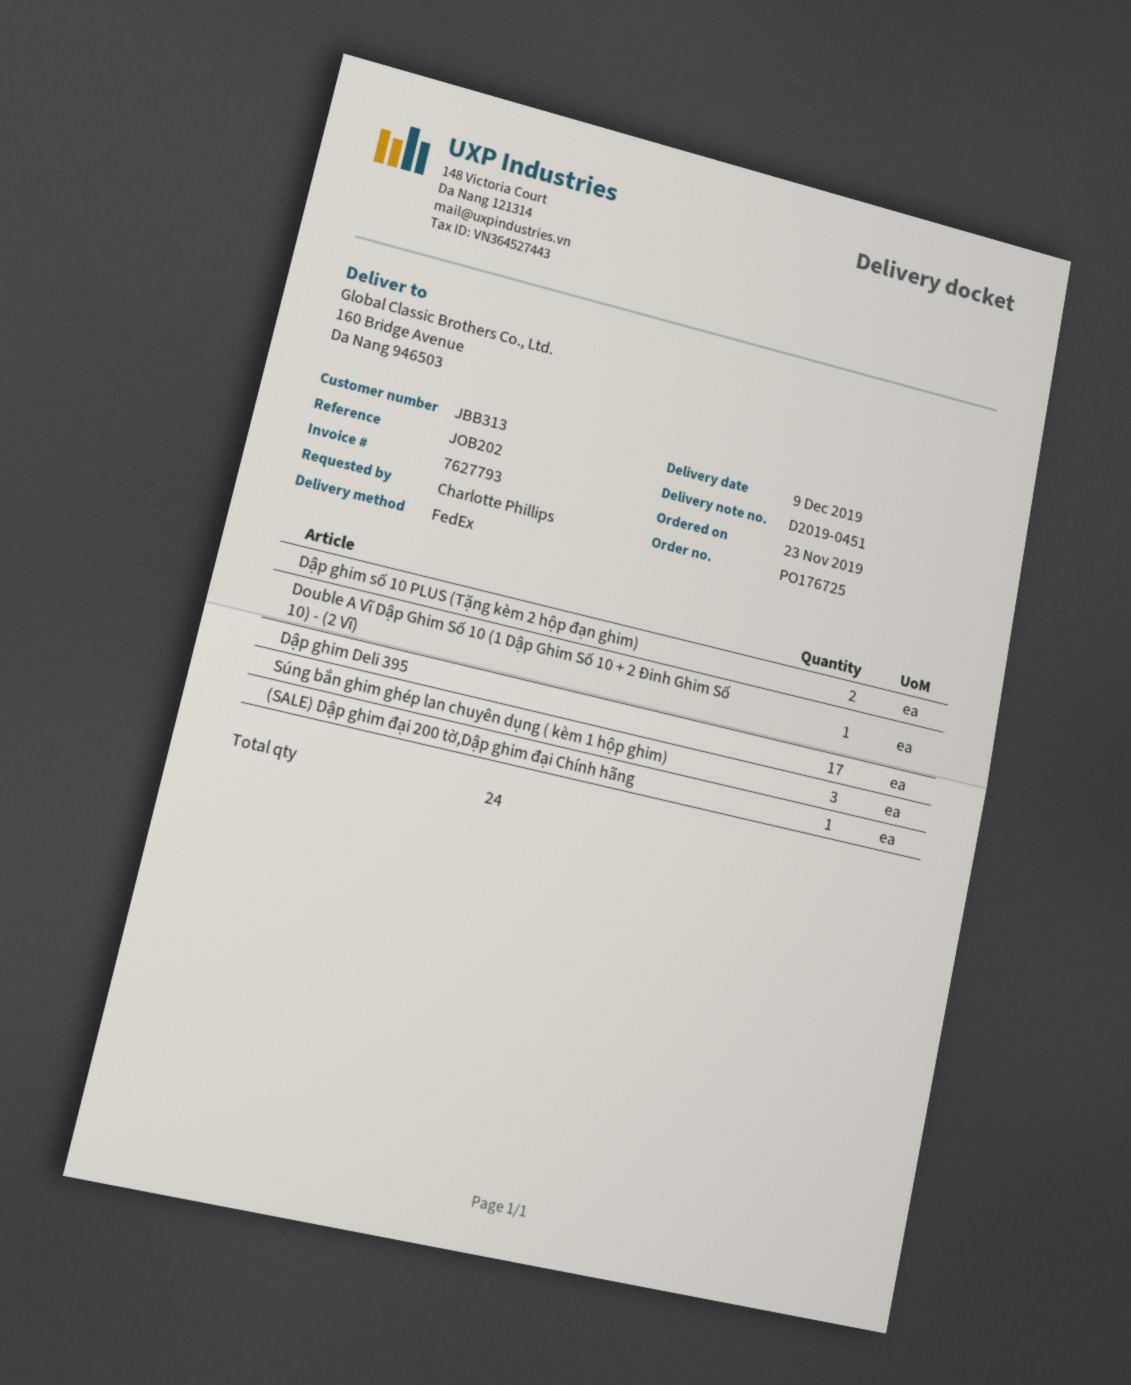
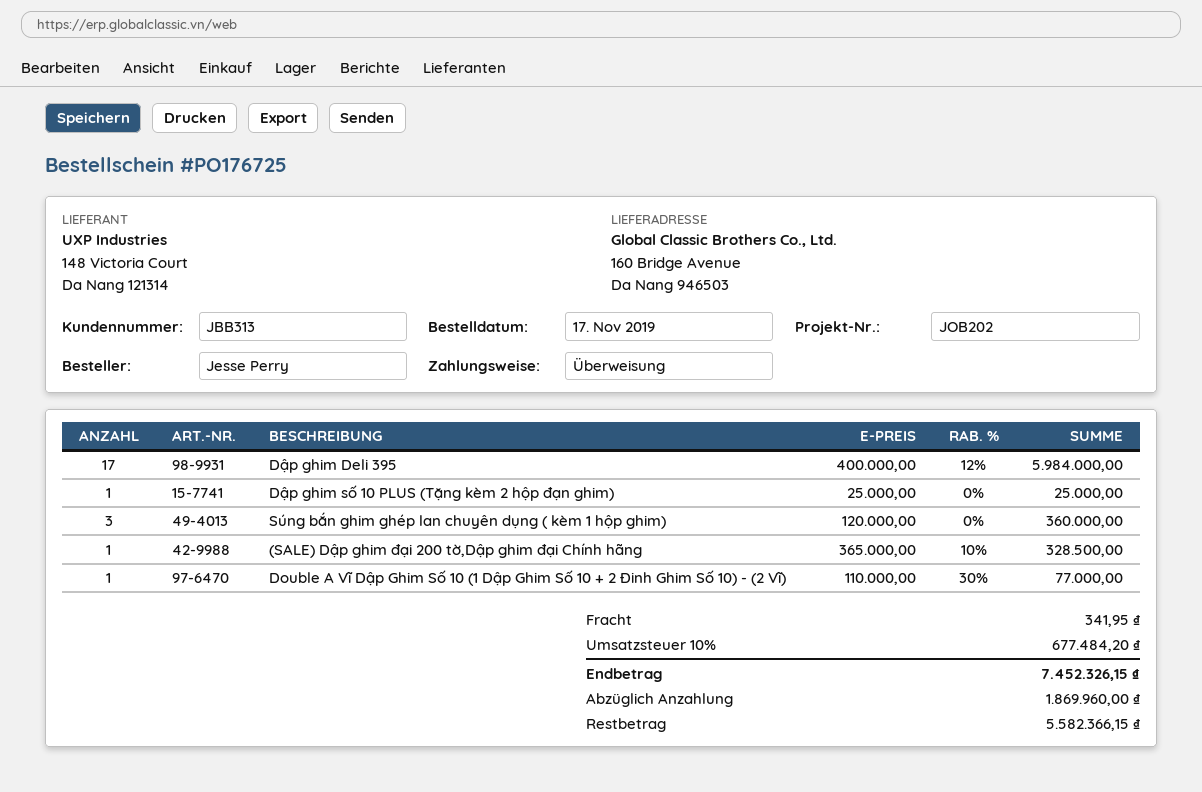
order date: 2019-11-23 -> 2019-11-17
ordered by: Charlotte Phillips -> Jesse Perry
Dập ghim số 10 PLUS (Tặng kèm 2 hộp đạn ghim): 2 -> 1

